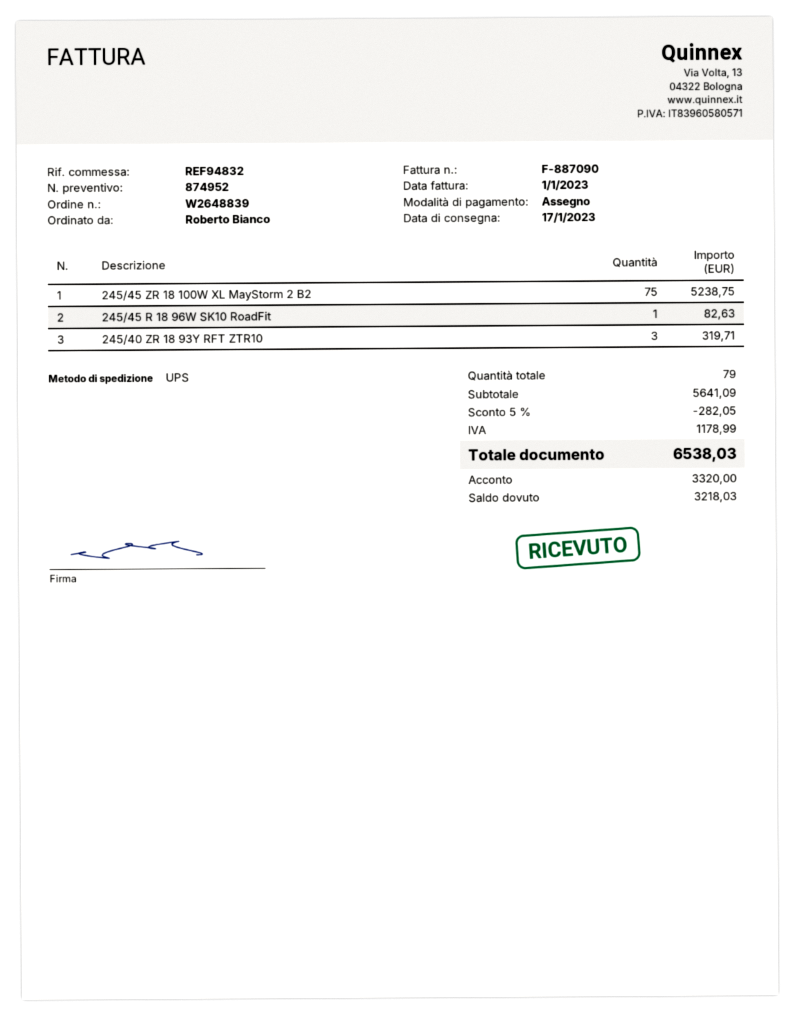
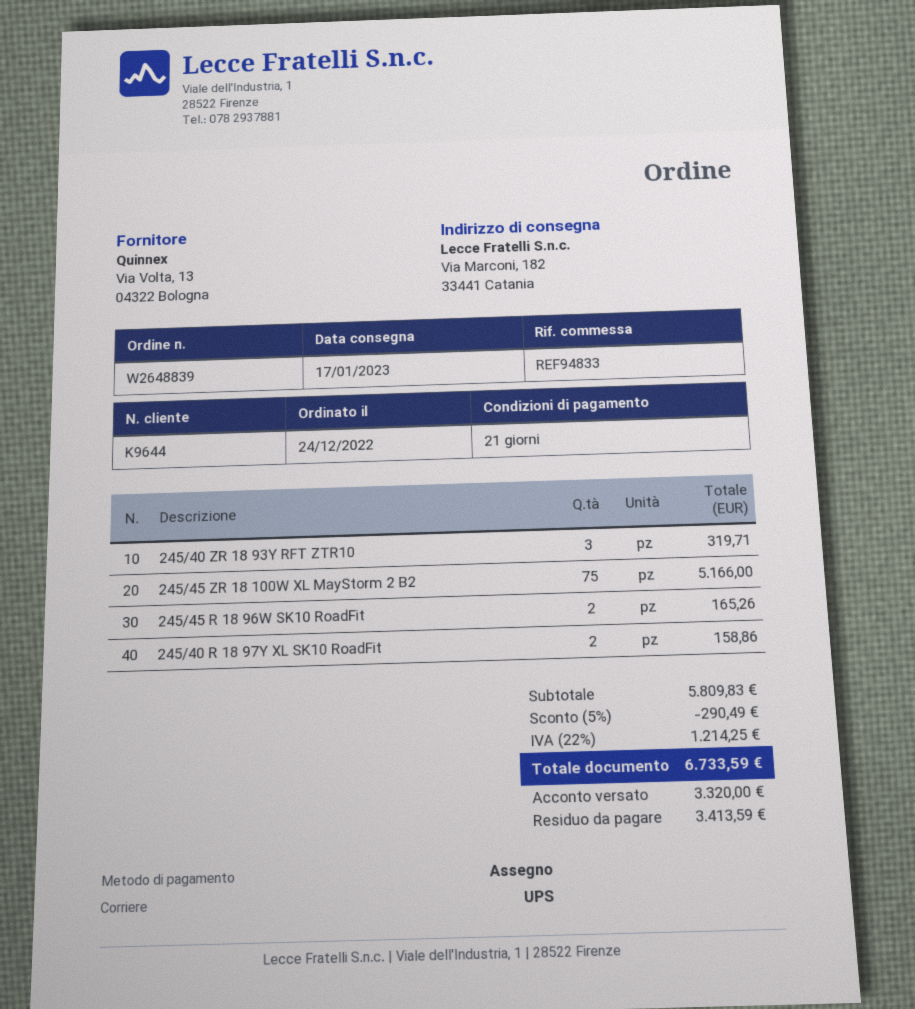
reference: REF94832 -> REF94833
245/45 ZR 18 100W XL MayStorm 2 B2: 75 for 5238.75 -> 75 for 5166.00
245/45 R 18 96W SK10 RoadFit: 1 for 82.63 -> 2 for 165.26
245/40 R 18 97Y XL SK10 RoadFit: none -> 2 for 158.86
subtotal: 5641.09 -> 5809.83
discount: 5% = 282.05 -> 5% = 290.49
tax: 1178.99 -> 1214.25
total: 6538.03 -> 6733.59
balance: 3218.03 -> 3413.59

